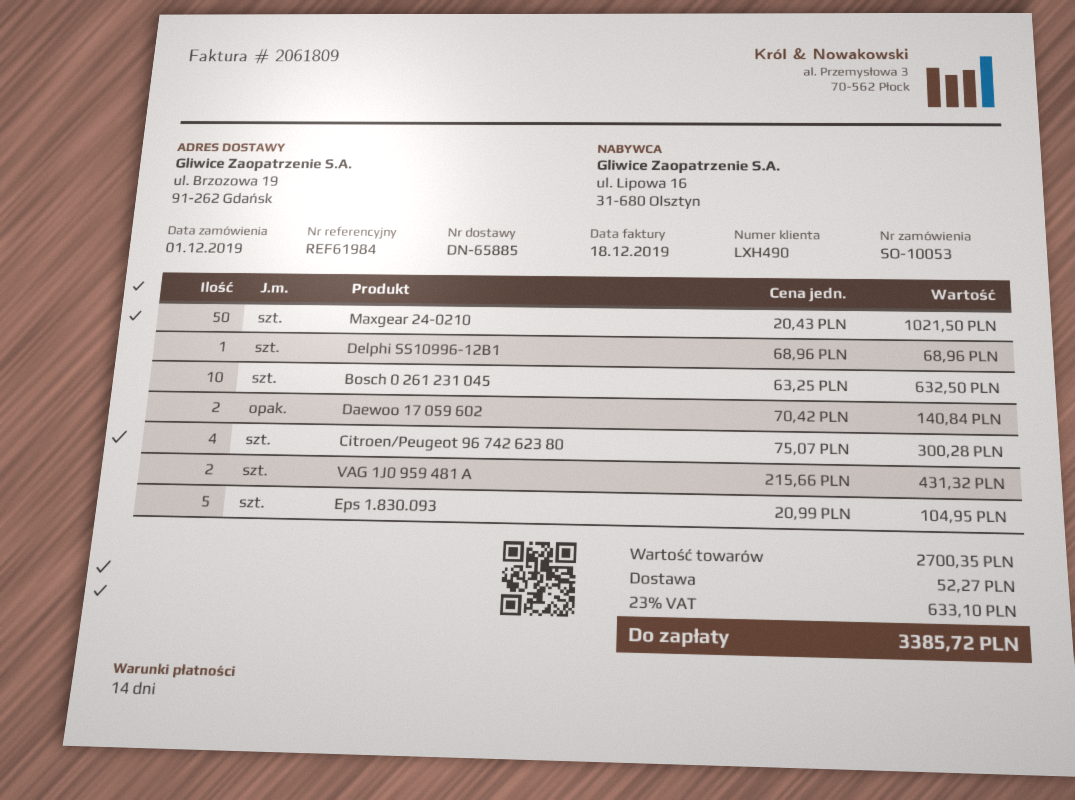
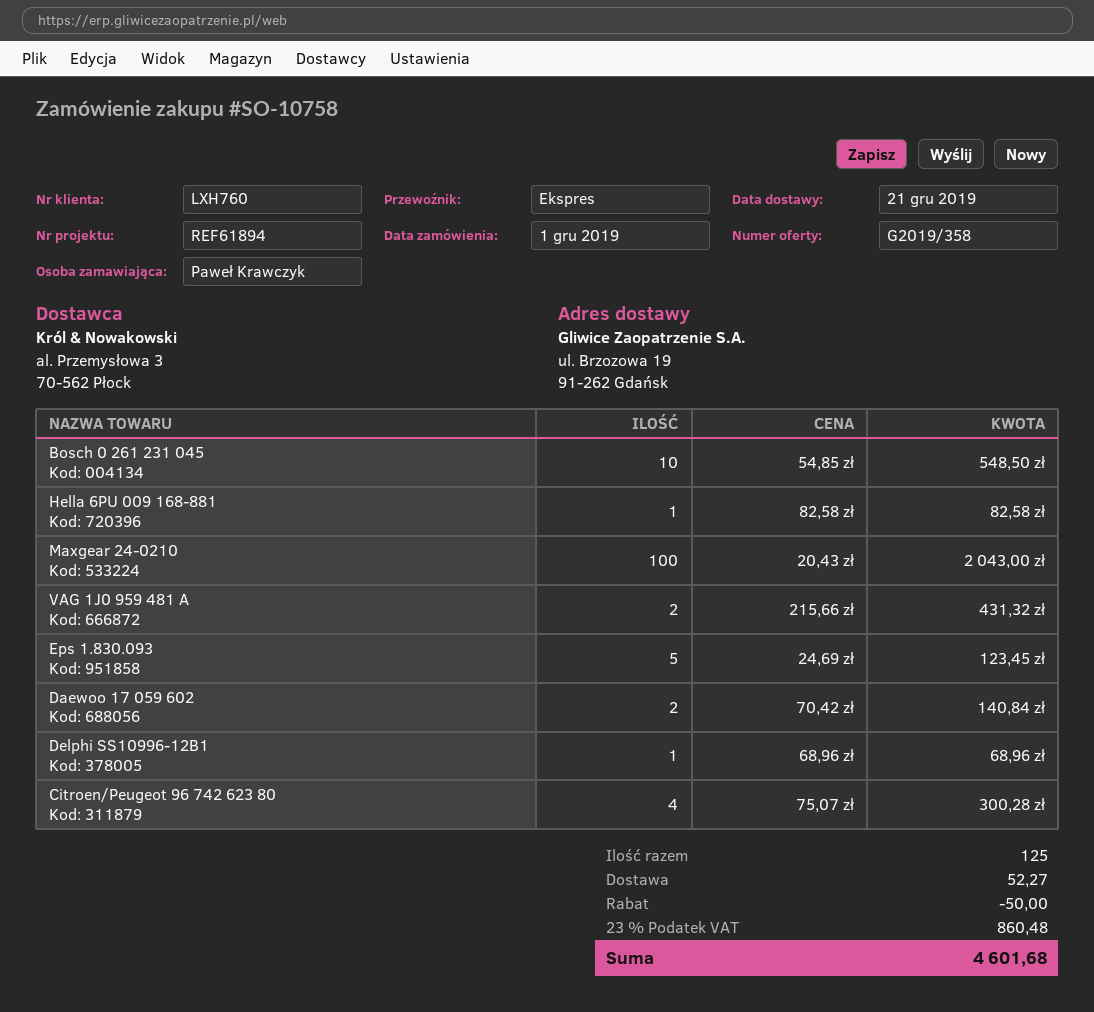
order number: SO-10053 -> SO-10758
customer number: LXH490 -> LXH760
reference: REF61984 -> REF61894
Maxgear 24-0210: 50 x 20.43 = 1021.50 -> 100 x 20.43 = 2043.00
Bosch 0 261 231 045: 10 x 63.25 = 632.50 -> 10 x 54.85 = 548.50
Eps 1.830.093: 5 x 20.99 = 104.95 -> 5 x 24.69 = 123.45
Hella 6PU 009 168-881: none -> 1 x 82.58 = 82.58
discount: none -> 50.00
tax: 23% = 633.10 -> 23% = 860.48
total: 3385.72 -> 4601.68

